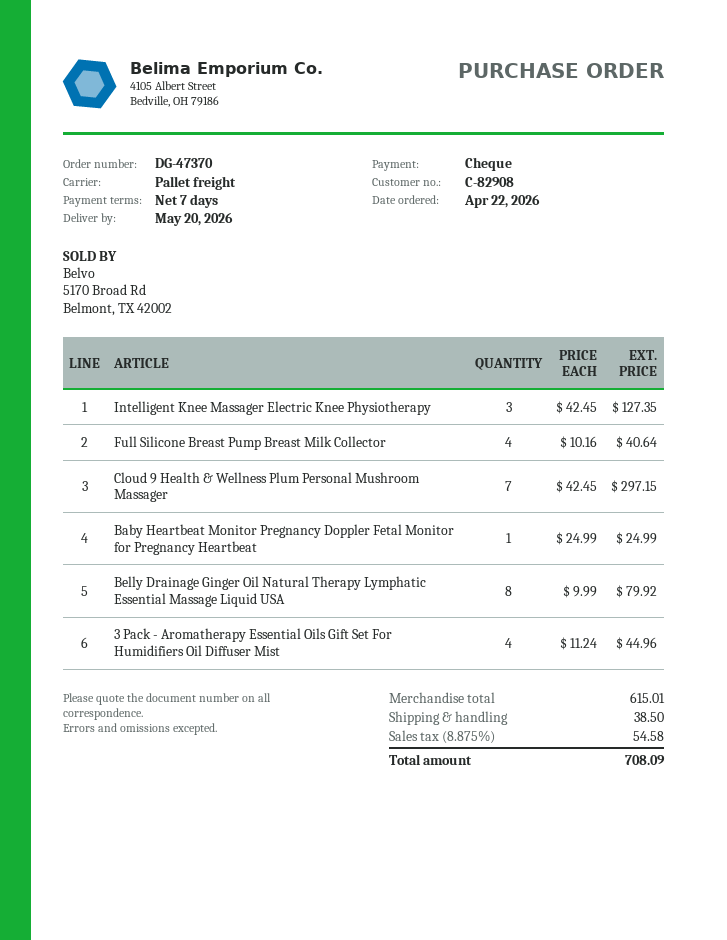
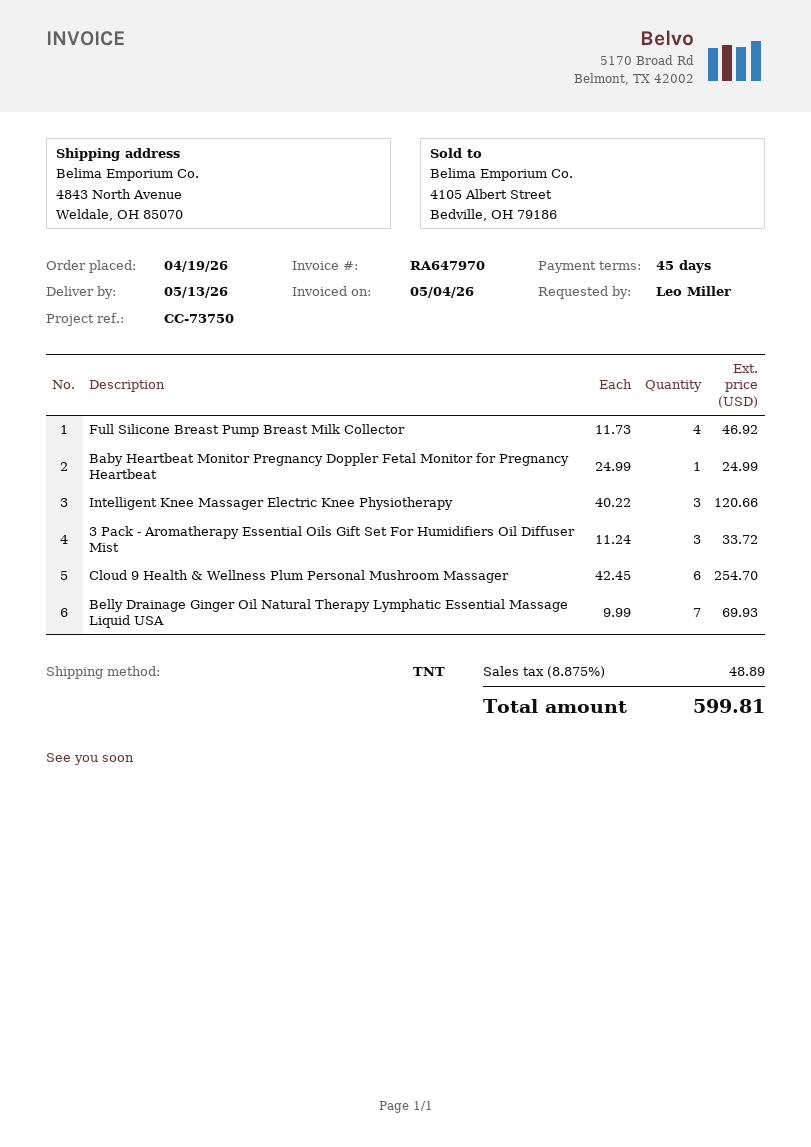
order date: 2026-04-22 -> 2026-04-19
delivery date: 2026-05-20 -> 2026-05-13
payment terms: 7 days -> 45 days
shipping method: pallet freight -> TNT
Intelligent Knee Massager Electric Knee Physiotherapy: 3 x 42.45 = 127.35 -> 3 x 40.22 = 120.66
Full Silicone Breast Pump Breast Milk Collector: 4 x 10.16 = 40.64 -> 4 x 11.73 = 46.92
Cloud 9 Health & Wellness Plum Personal Mushroom Massager: 7 x 42.45 = 297.15 -> 6 x 42.45 = 254.70
Belly Drainage Ginger Oil Natural Therapy Lymphatic Essential Massage Liquid USA: 8 x 9.99 = 79.92 -> 7 x 9.99 = 69.93
3 Pack - Aromatherapy Essential Oils Gift Set For Humidifiers Oil Diffuser Mist: 4 x 11.24 = 44.96 -> 3 x 11.24 = 33.72
shipping: 38.50 -> none
tax: 8.875% = 54.58 -> 8.875% = 48.89
total: 708.09 -> 599.81

